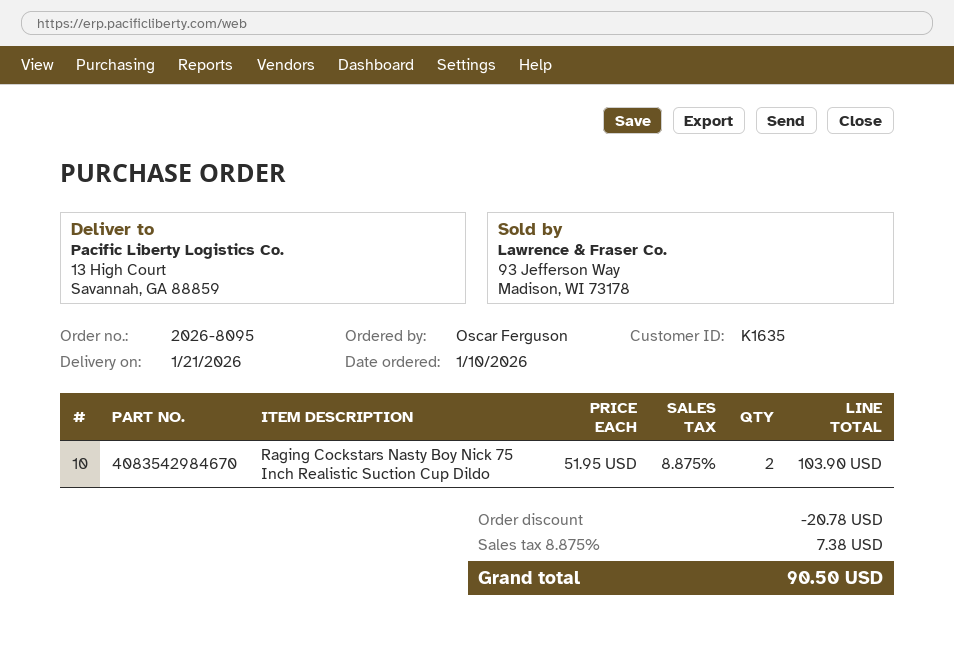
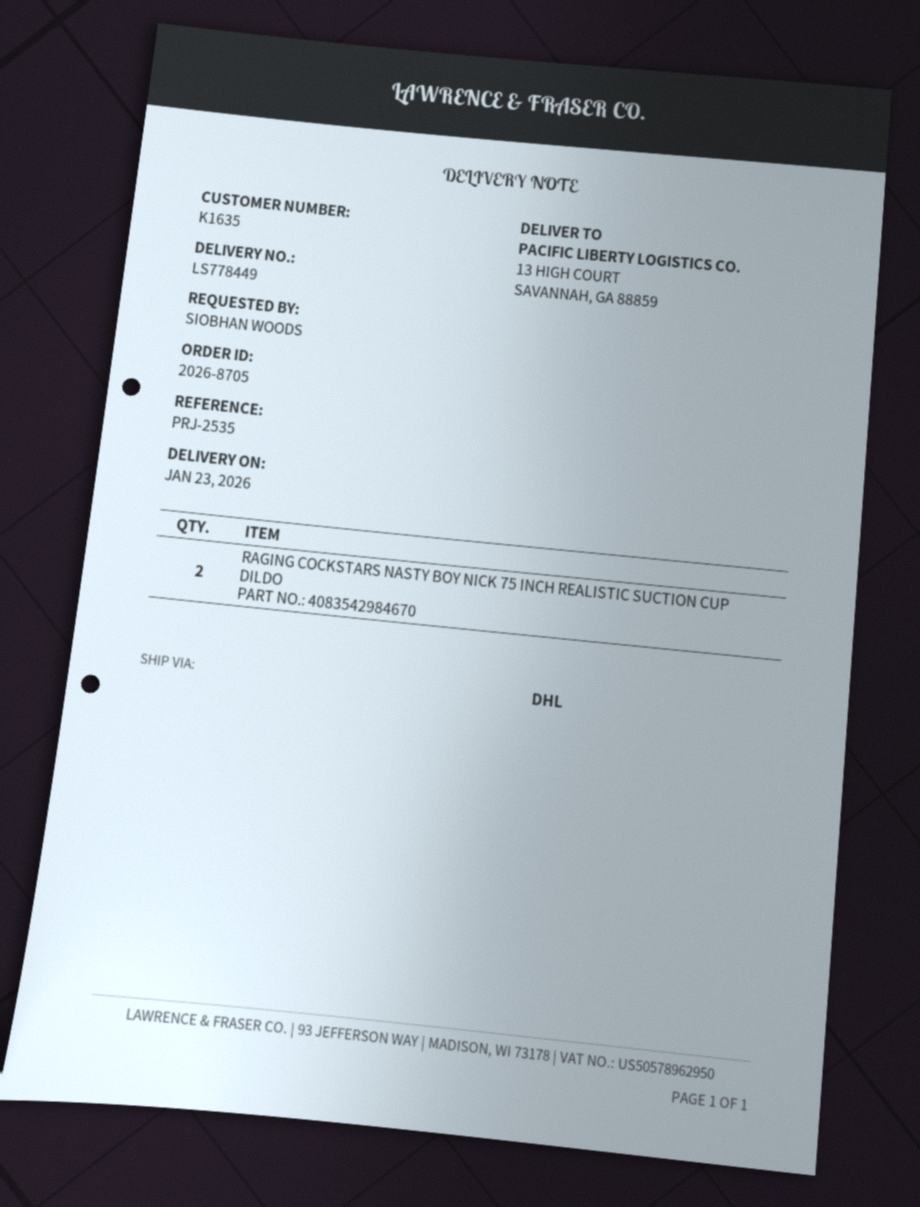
order number: 2026-8095 -> 2026-8705
delivery date: 2026-01-21 -> 2026-01-23
ordered by: Oscar Ferguson -> SIOBHAN WOODS

